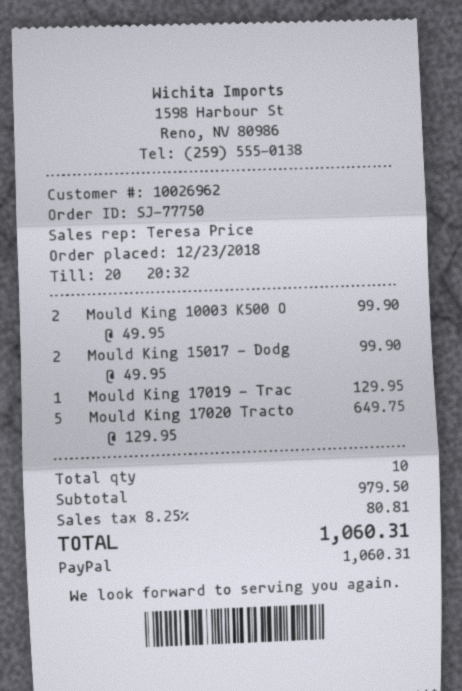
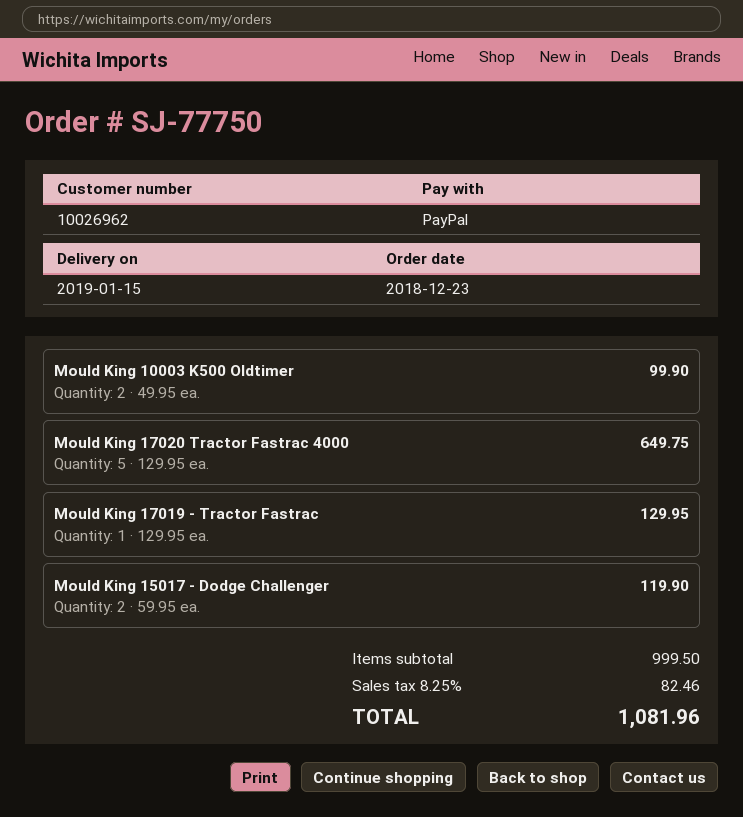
Mould King 15017 - Dodg: 2 x 49.95 = 99.90 -> 2 x 59.95 = 119.90
subtotal: 979.50 -> 999.50
tax: 8.25% = 80.81 -> 8.25% = 82.46
total: 1060.31 -> 1081.96

